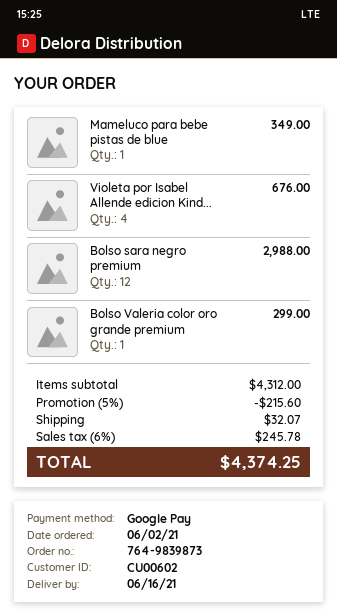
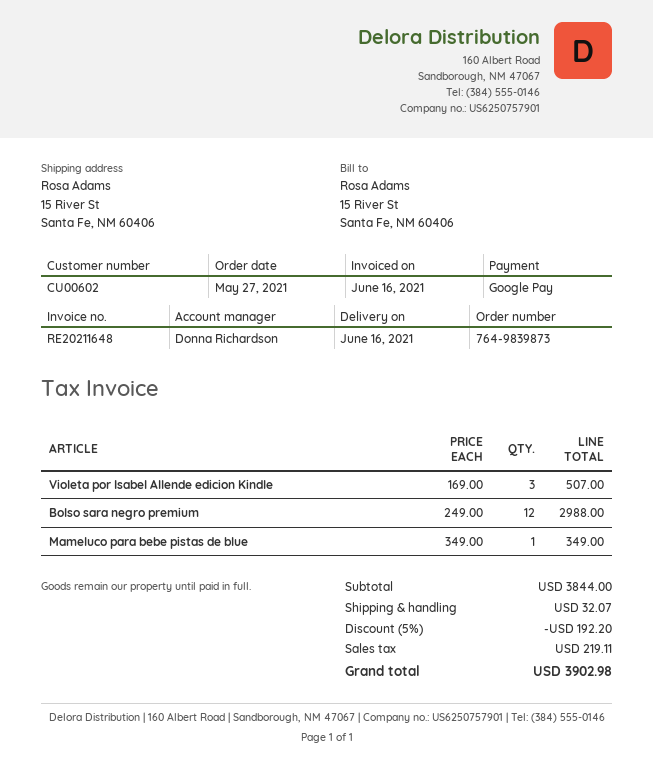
order date: 2021-06-02 -> 2021-05-27
Violeta por Isabel Allende edicion Kind...: 4 for 676.00 -> 3 for 507.00
Bolso Valeria color oro grande premium: 1 for 299.00 -> none
subtotal: 4312.00 -> 3844.00
discount: 5% = 215.60 -> 5% = 192.20
tax: 245.78 -> 219.11
total: 4374.25 -> 3902.98

